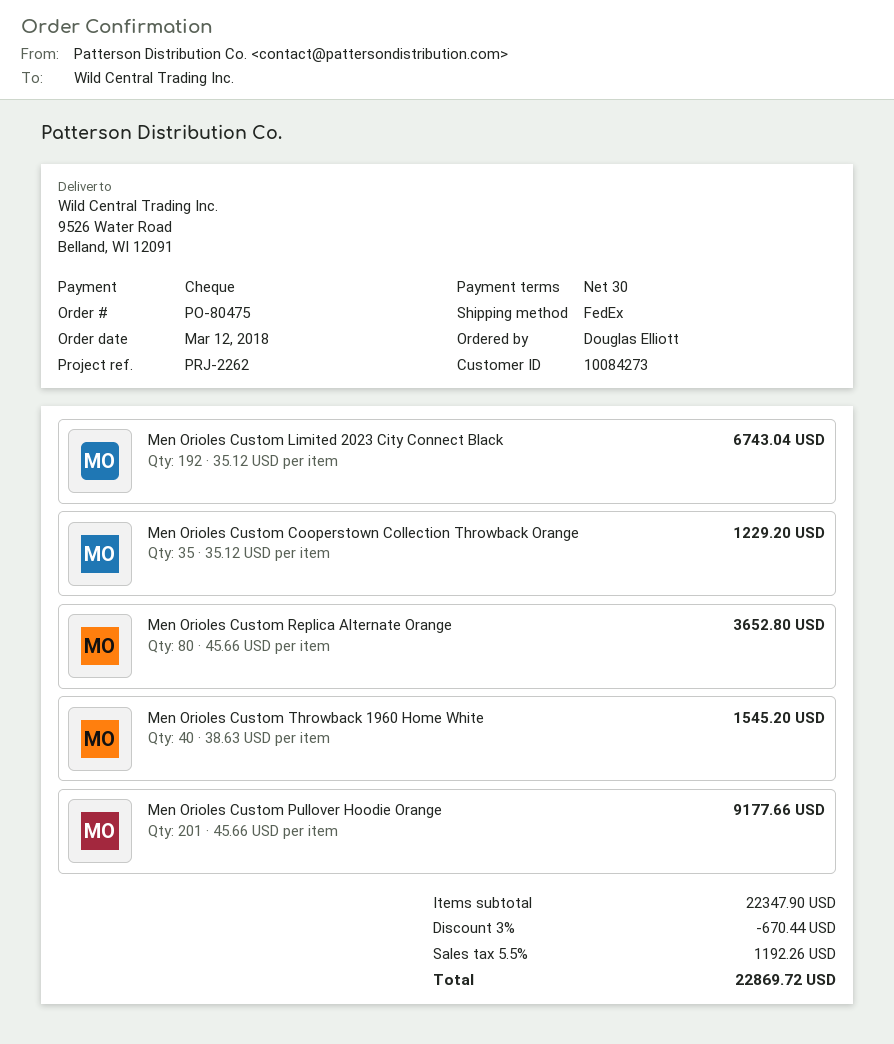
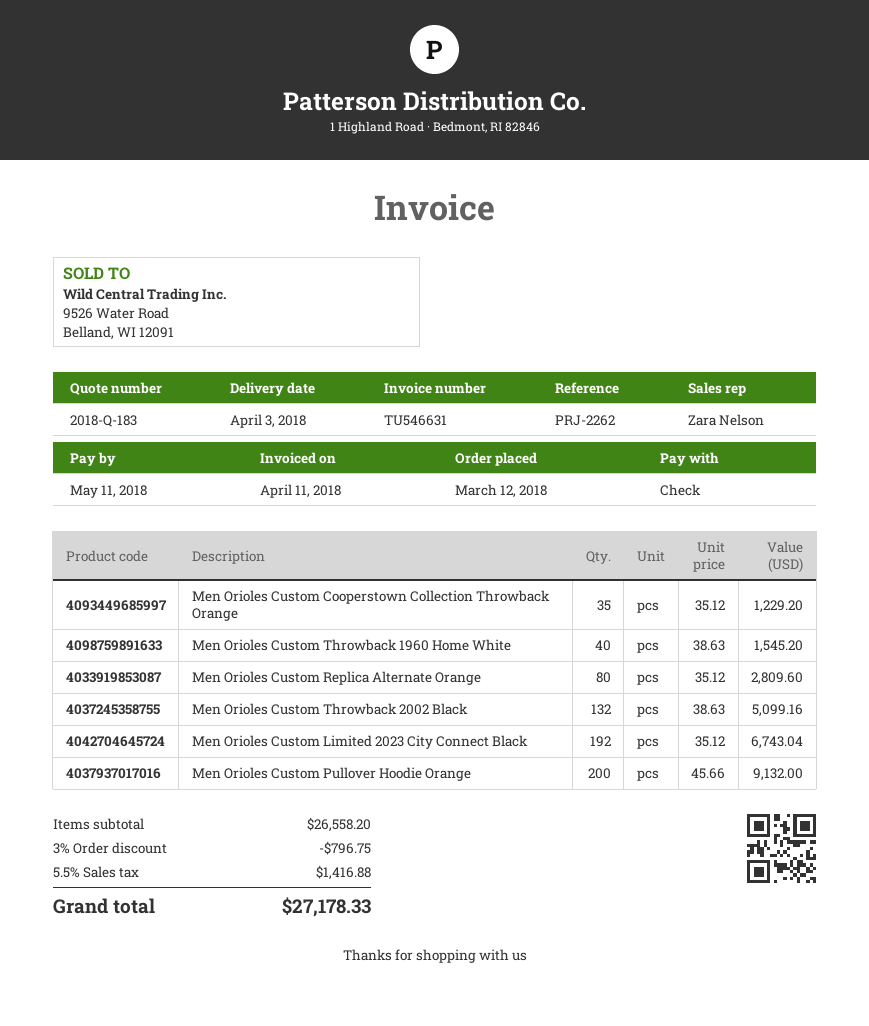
Men Orioles Custom Replica Alternate Orange: 80 x 45.66 = 3652.80 -> 80 x 35.12 = 2809.60
Men Orioles Custom Pullover Hoodie Orange: 201 x 45.66 = 9177.66 -> 200 x 45.66 = 9132.00
Men Orioles Custom Throwback 2002 Black: none -> 132 x 38.63 = 5099.16
subtotal: 22347.90 -> 26558.20
discount: 3% = 670.44 -> 3% = 796.75
tax: 5.5% = 1192.26 -> 5.5% = 1416.88
total: 22869.72 -> 27178.33

